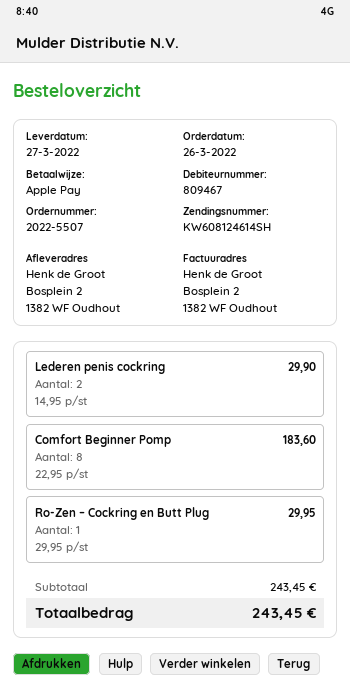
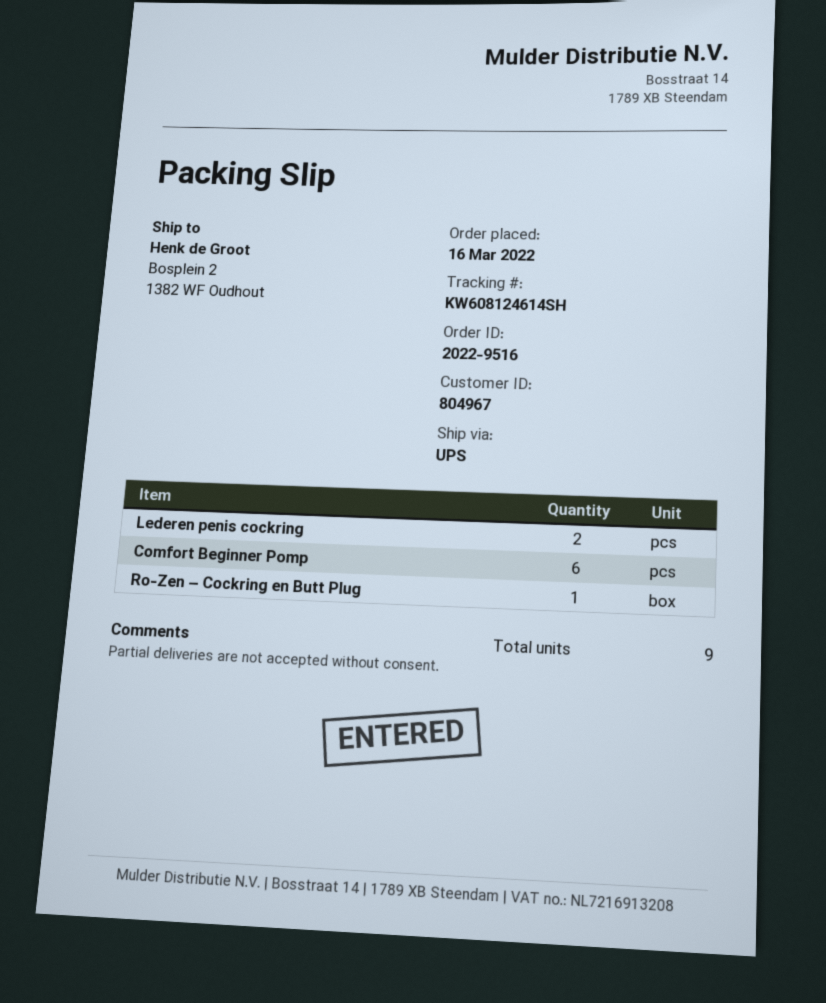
order number: 2022-5507 -> 2022-9516
order date: 2022-03-26 -> 2022-03-16
customer number: 809467 -> 804967
Comfort Beginner Pomp: 8 -> 6

